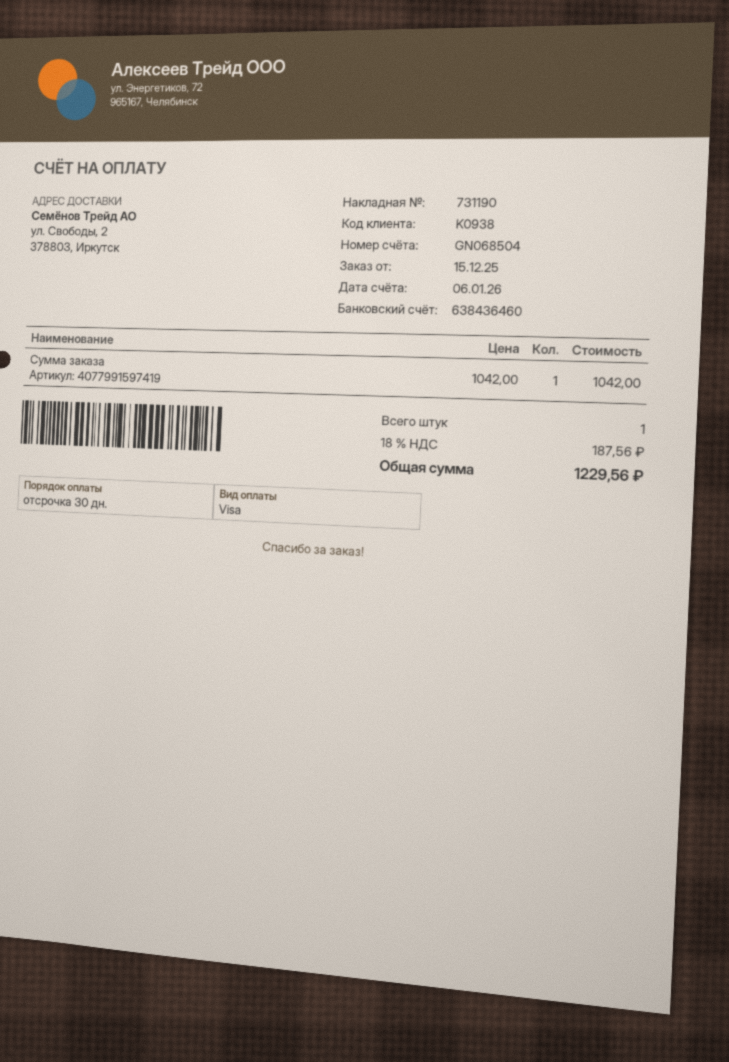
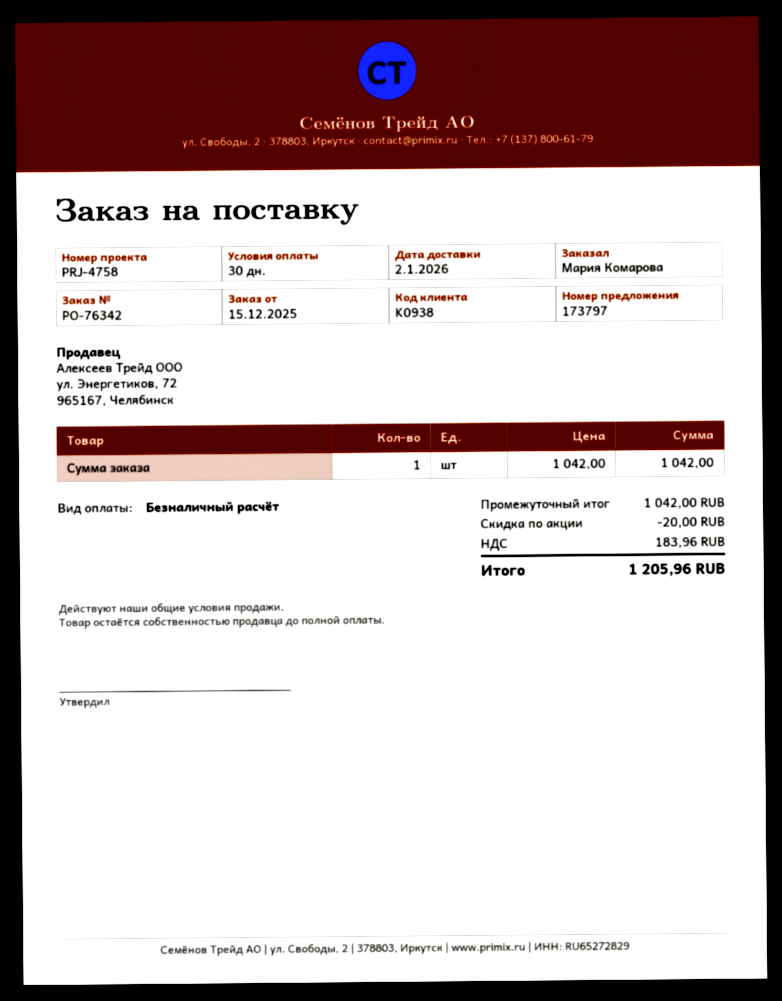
payment method: Visa -> bank transfer
discount: none -> 20.00
tax: 187.56 -> 183.96
total: 1229.56 -> 1205.96

